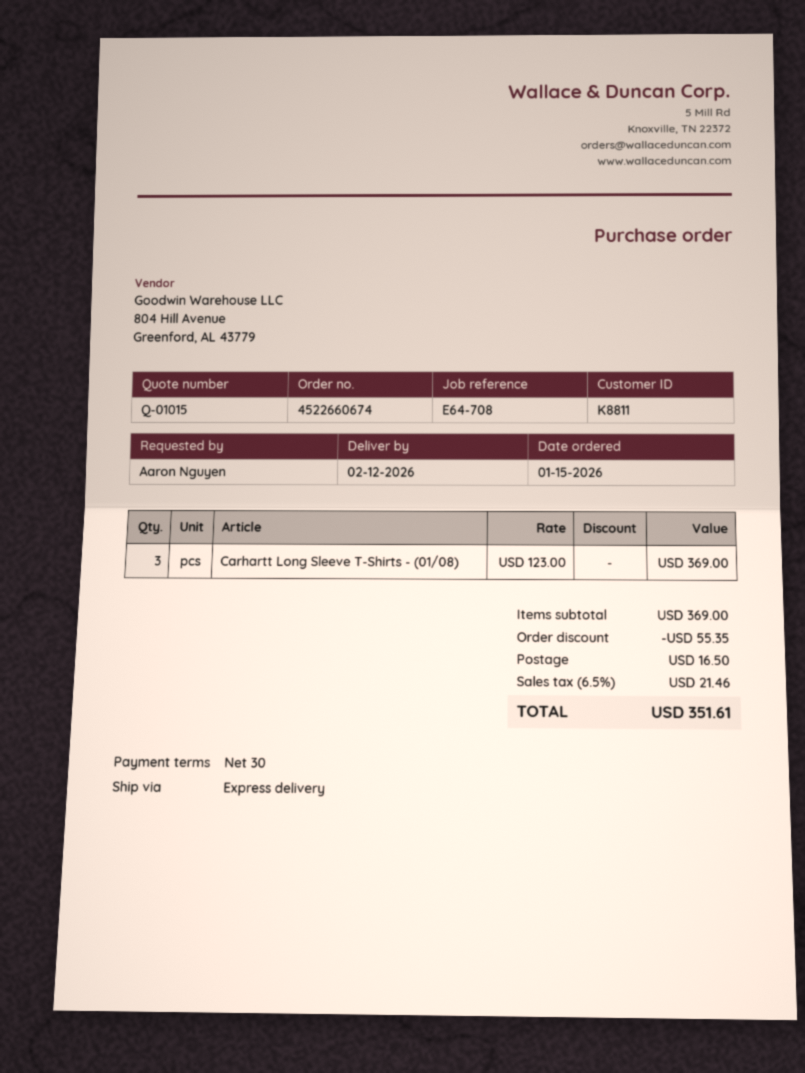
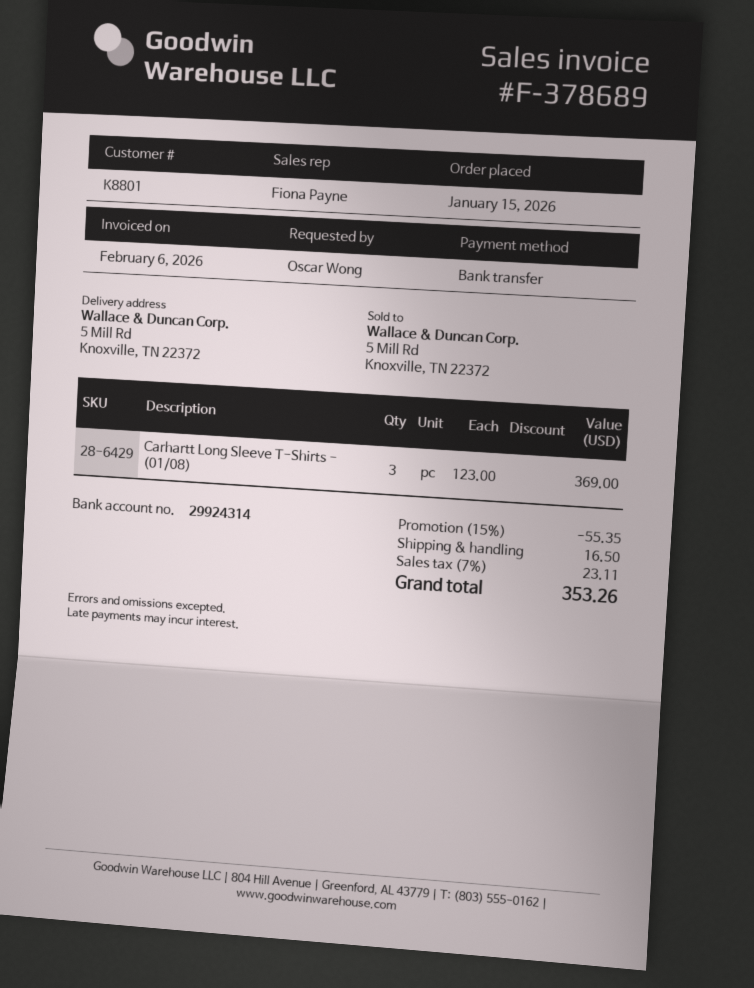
customer number: K8811 -> K8801
ordered by: Aaron Nguyen -> Oscar Wong
tax: 6.5% = 21.46 -> 7% = 23.11
total: 351.61 -> 353.26

